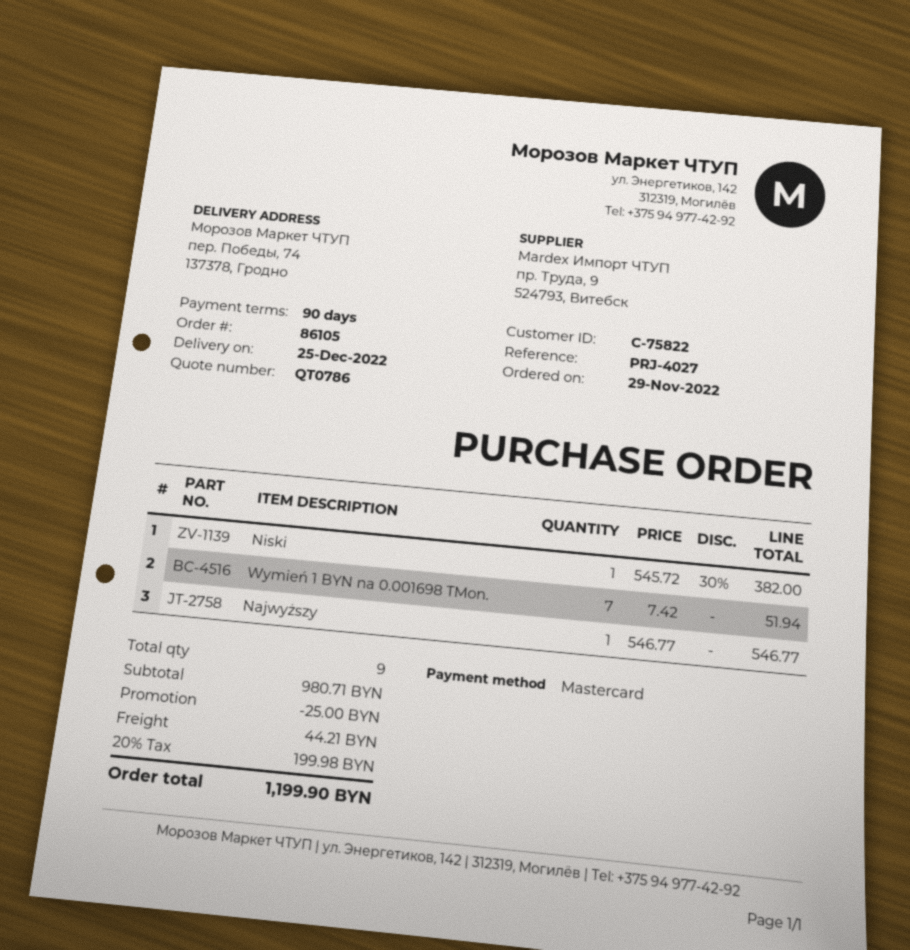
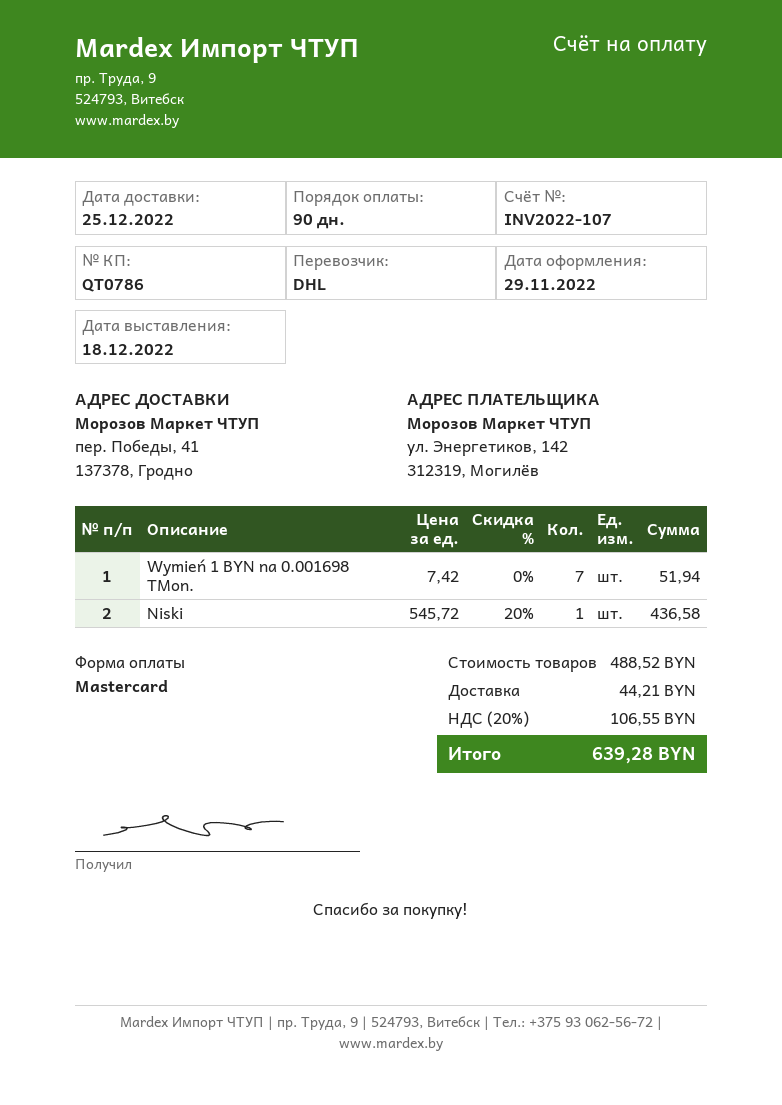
ship to: пер. Победы, 74, 137378, Гродно -> пер. Победы, 41, 137378, Гродно
Niski: 1 x 545.72 - 30% = 382.00 -> 1 x 545.72 - 20% = 436.58
Najwyższy: 1 x 546.77 = 546.77 -> none
subtotal: 980.71 -> 488.52
discount: 25.00 -> none
tax: 20% = 199.98 -> 20% = 106.55
total: 1199.90 -> 639.28

